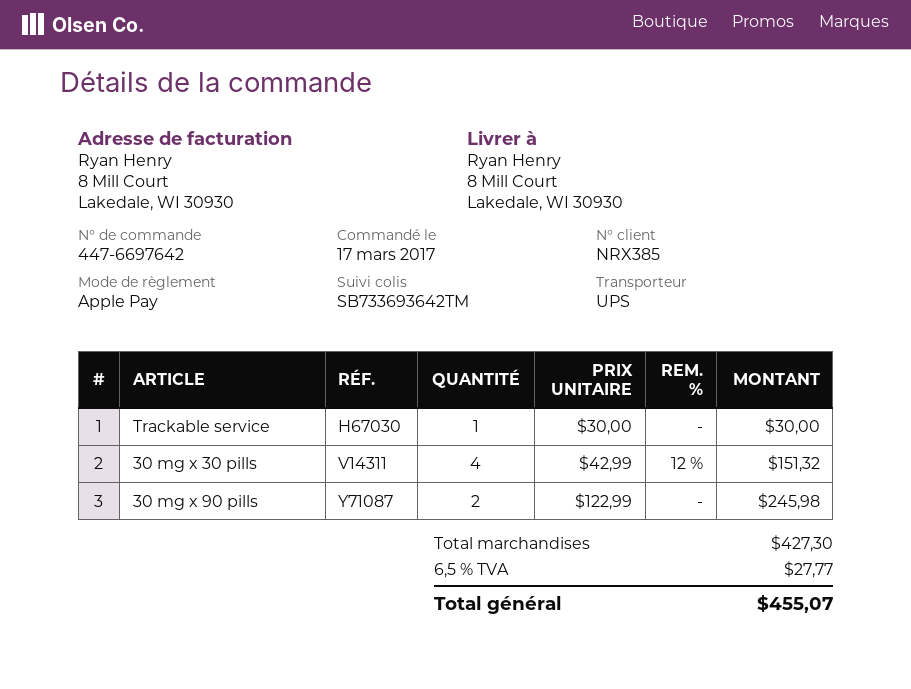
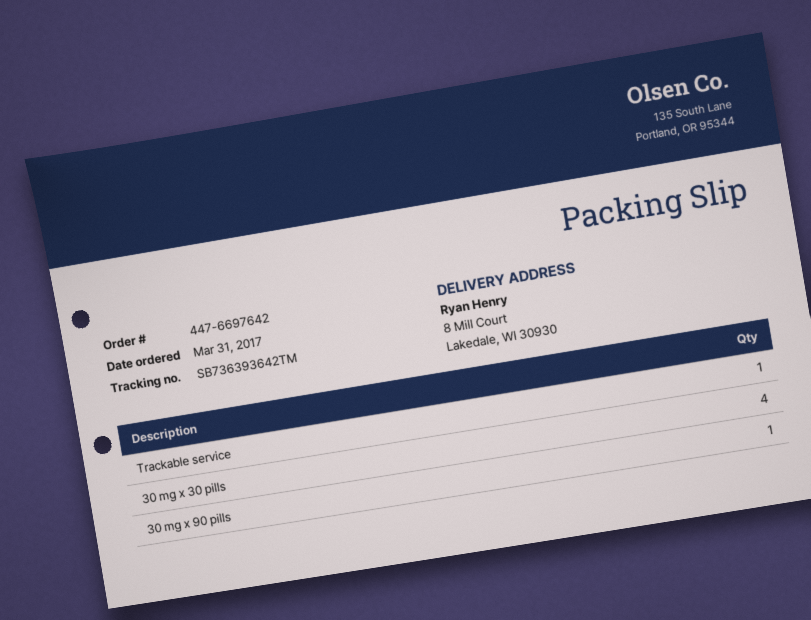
order date: 2017-03-17 -> 2017-03-31
tracking number: SB733693642TM -> SB736393642TM
30 mg x 90 pills: 2 -> 1

